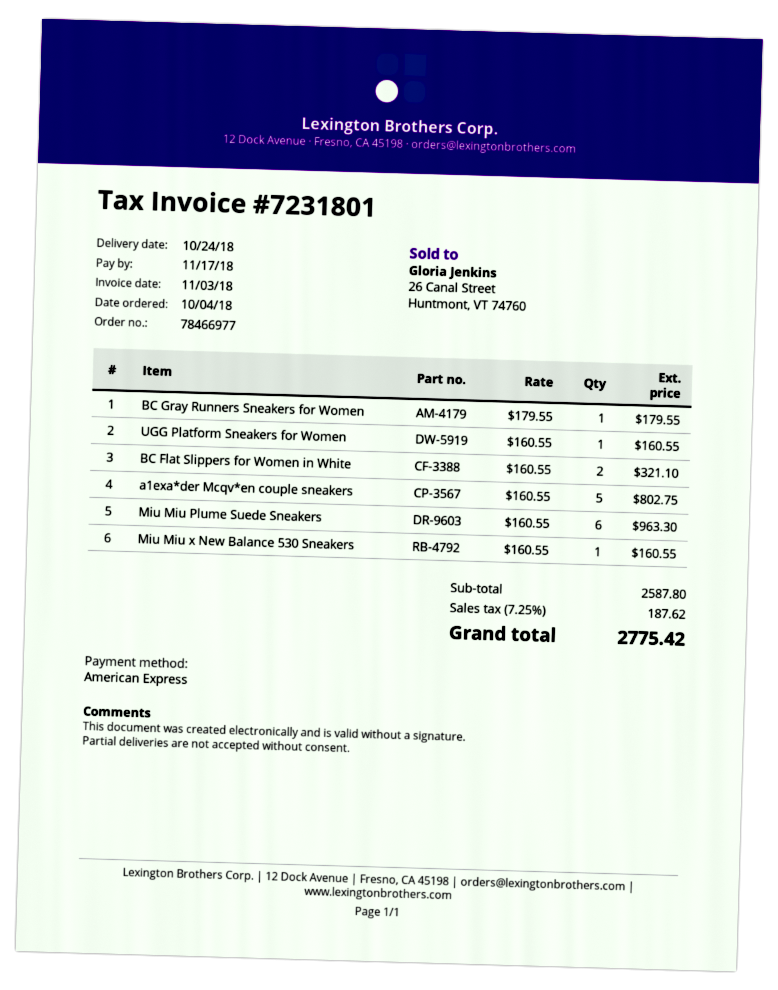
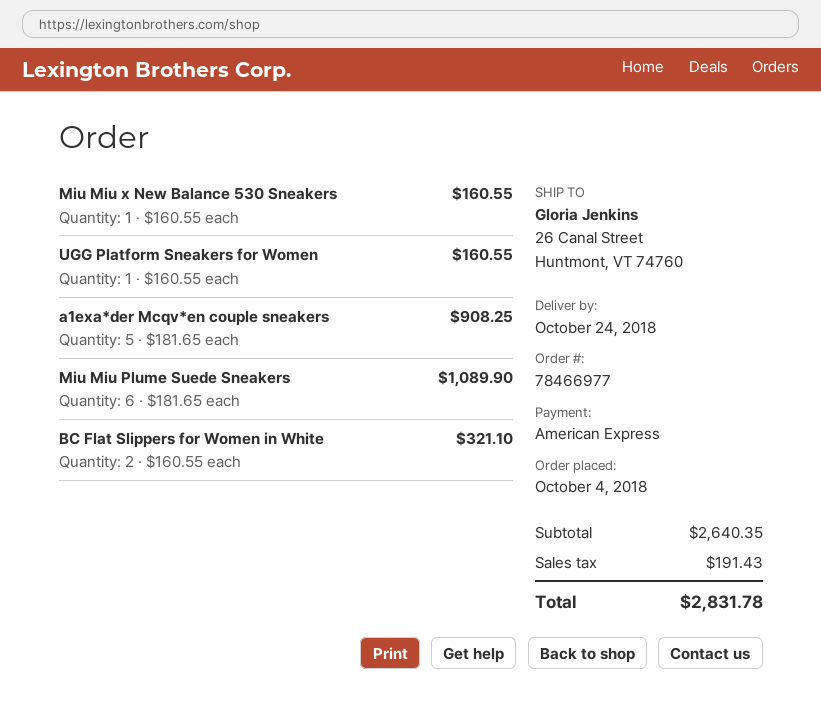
BC Gray Runners Sneakers for Women: 1 x 179.55 = 179.55 -> none
a1exa*der Mcqv*en couple sneakers: 5 x 160.55 = 802.75 -> 5 x 181.65 = 908.25
Miu Miu Plume Suede Sneakers: 6 x 160.55 = 963.30 -> 6 x 181.65 = 1089.90
subtotal: 2587.80 -> 2640.35
tax: 187.62 -> 191.43
total: 2775.42 -> 2831.78

